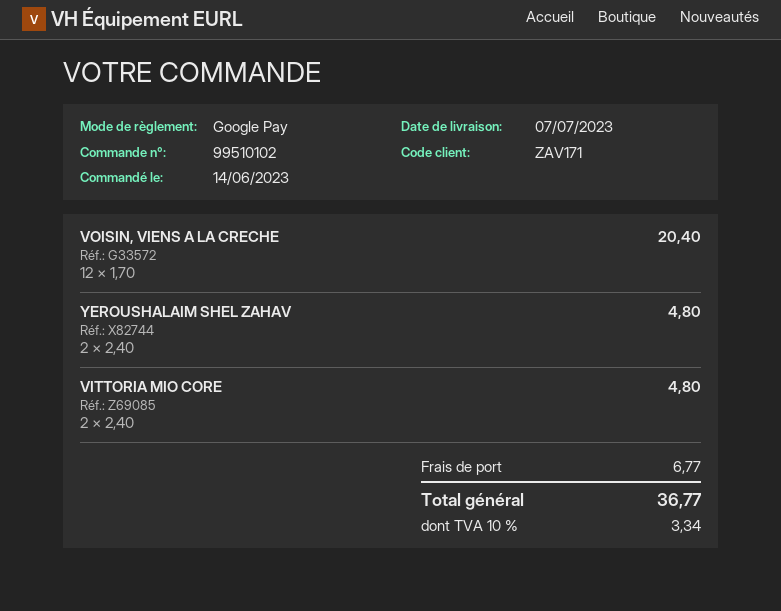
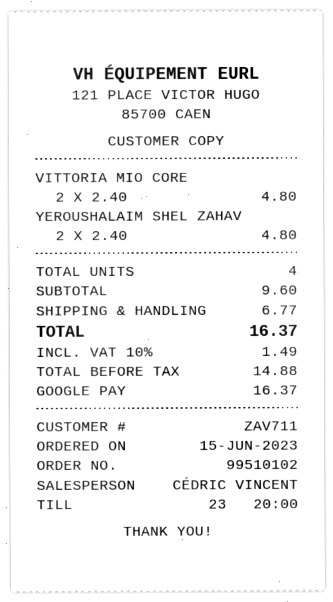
order date: 2023-06-14 -> 2023-06-15
customer number: ZAV171 -> ZAV711
VOISIN, VIENS A LA CRECHE: 12 x 1.70 = 20.40 -> none
tax: 10% = 3.34 -> 10% = 1.49
total: 36.77 -> 16.37

